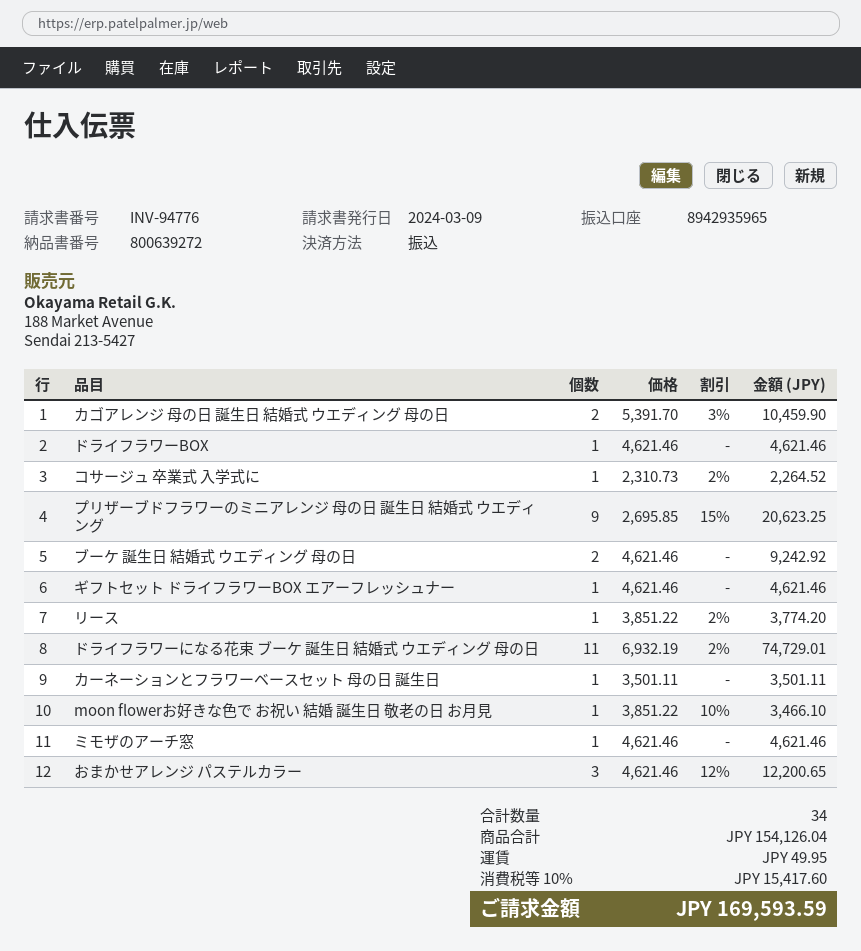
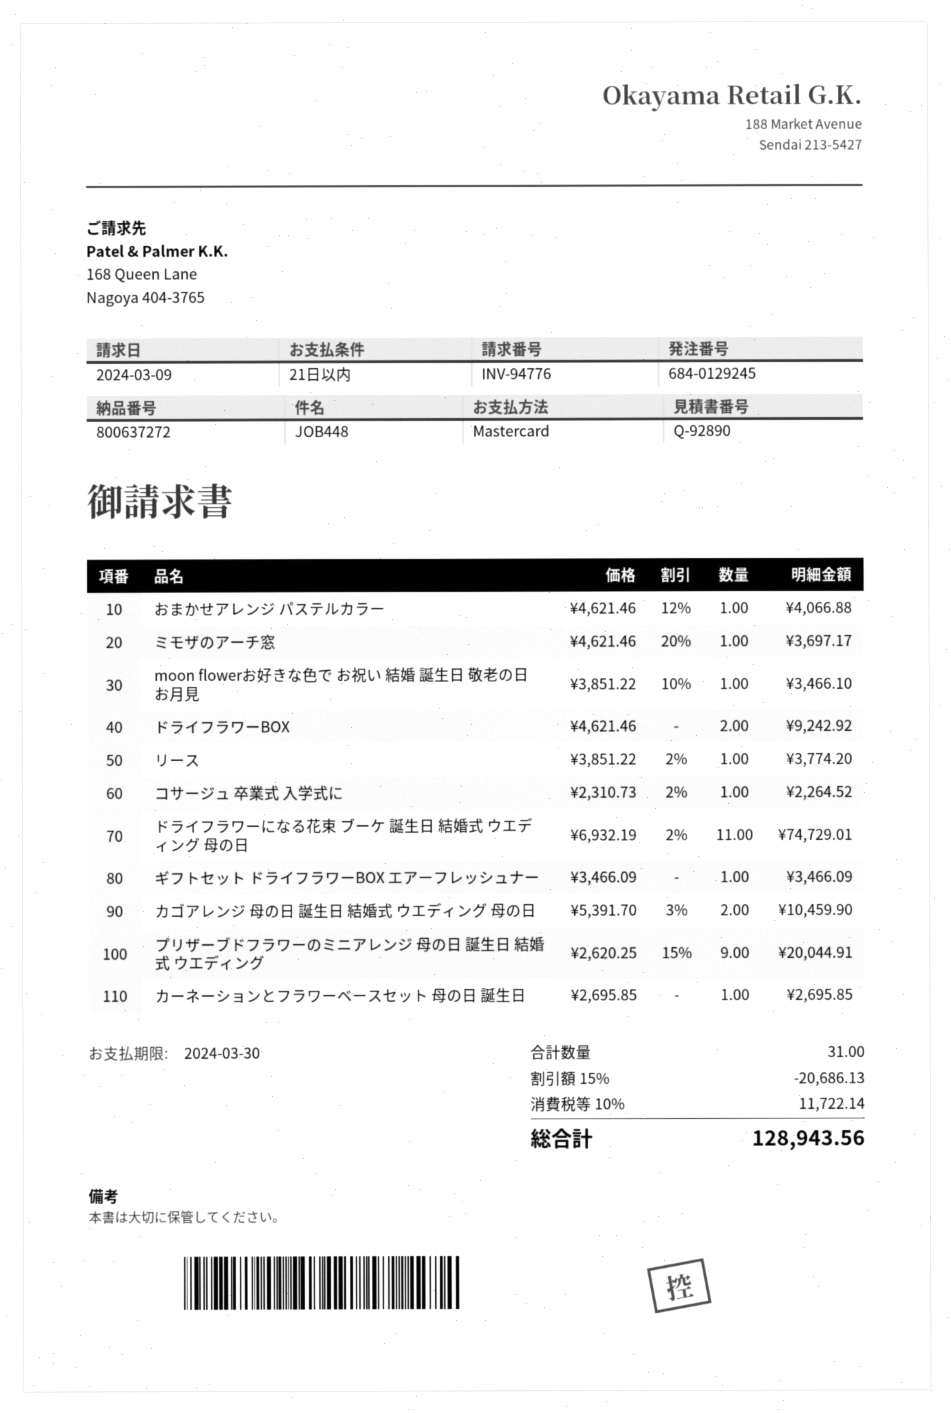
delivery note number: 800639272 -> 800637272
payment method: bank transfer -> Mastercard
ドライフラワーBOX: 1 x 4621.46 = 4621.46 -> 2 x 4621.46 = 9242.92
プリザーブドフラワーのミニアレンジ 母の日 誕生日 結婚式 ウエディング: 9 x 2695.85 - 15% = 20623.25 -> 9 x 2620.25 - 15% = 20044.91
ブーケ 誕生日 結婚式 ウエディング 母の日: 2 x 4621.46 = 9242.92 -> none
ギフトセット ドライフラワーBOX エアーフレッシュナー: 1 x 4621.46 = 4621.46 -> 1 x 3466.09 = 3466.09
カーネーションとフラワーベースセット 母の日 誕生日: 1 x 3501.11 = 3501.11 -> 1 x 2695.85 = 2695.85
ミモザのアーチ窓: 1 x 4621.46 = 4621.46 -> 1 x 4621.46 - 20% = 3697.17
おまかせアレンジ パステルカラー: 3 x 4621.46 - 12% = 12200.65 -> 1 x 4621.46 - 12% = 4066.88
total quantity: 34 -> 31
discount: none -> 15% = 20686.13
shipping: 49.95 -> none
tax: 10% = 15417.60 -> 10% = 11722.14
total: 169593.59 -> 128943.56

